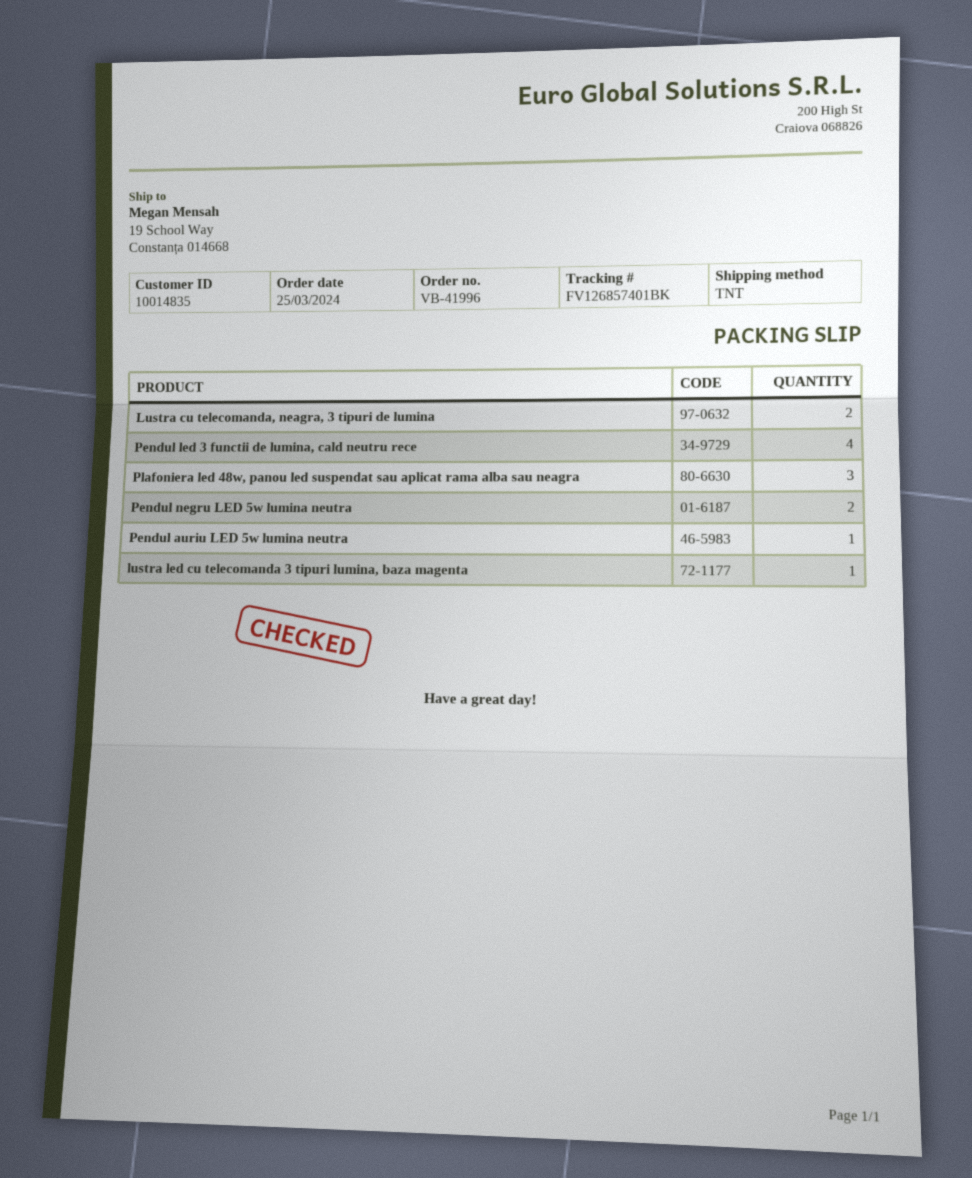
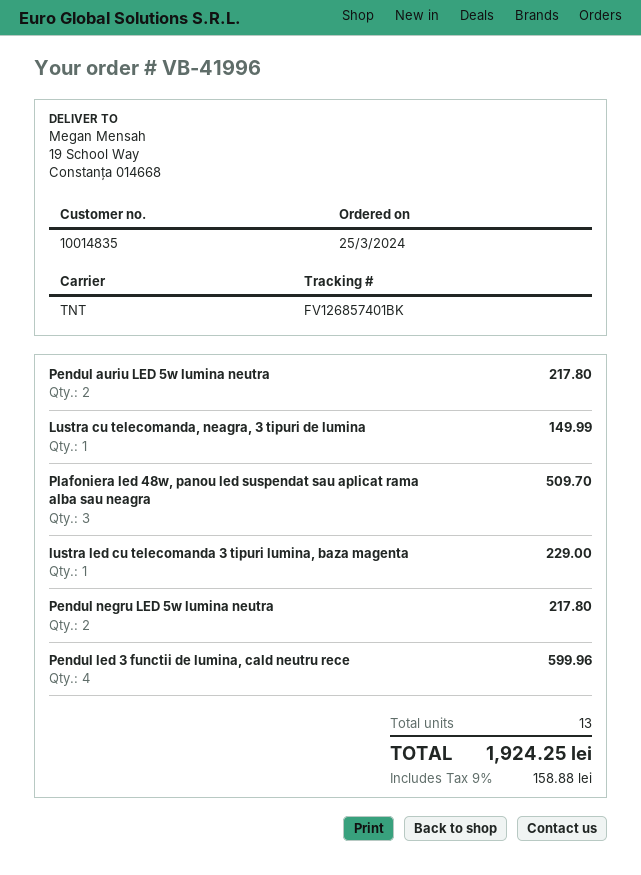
Lustra cu telecomanda, neagra, 3 tipuri de lumina: 2 -> 1
Pendul auriu LED 5w lumina neutra: 1 -> 2

